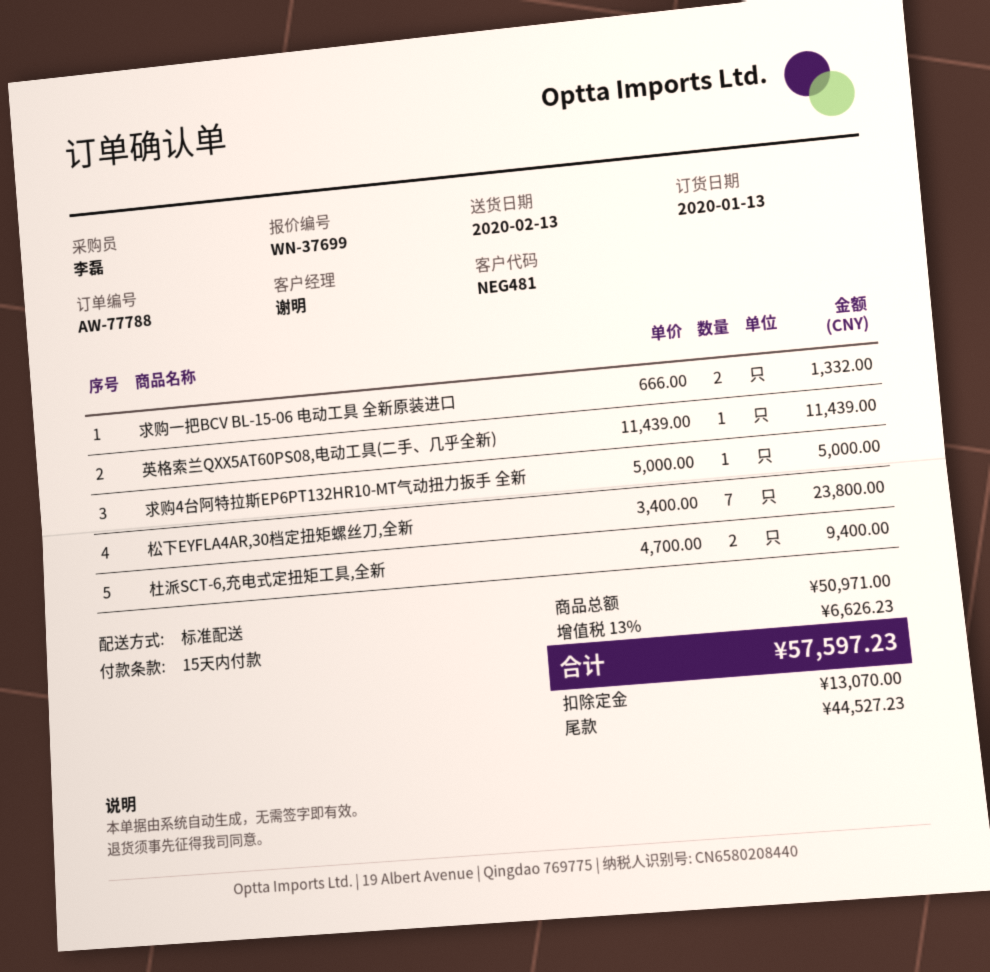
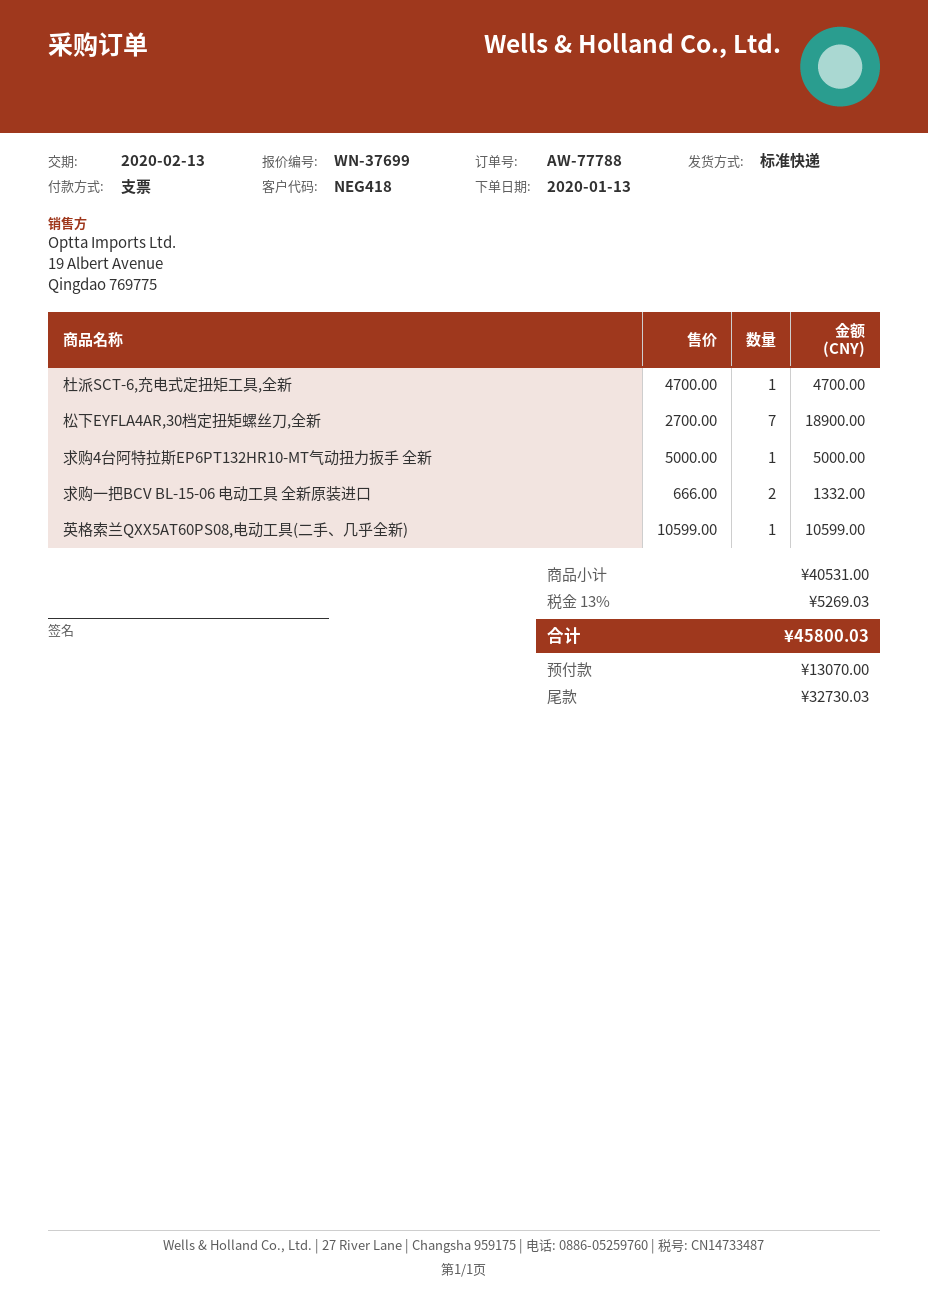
customer number: NEG481 -> NEG418
英格索兰QXX5AT60PS08,电动工具(二手、几乎全新): 1 x 11439.00 = 11439.00 -> 1 x 10599.00 = 10599.00
松下EYFLA4AR,30档定扭矩螺丝刀,全新: 7 x 3400.00 = 23800.00 -> 7 x 2700.00 = 18900.00
杜派SCT-6,充电式定扭矩工具,全新: 2 x 4700.00 = 9400.00 -> 1 x 4700.00 = 4700.00
subtotal: 50971.00 -> 40531.00
tax: 13% = 6626.23 -> 13% = 5269.03
total: 57597.23 -> 45800.03
balance: 44527.23 -> 32730.03

